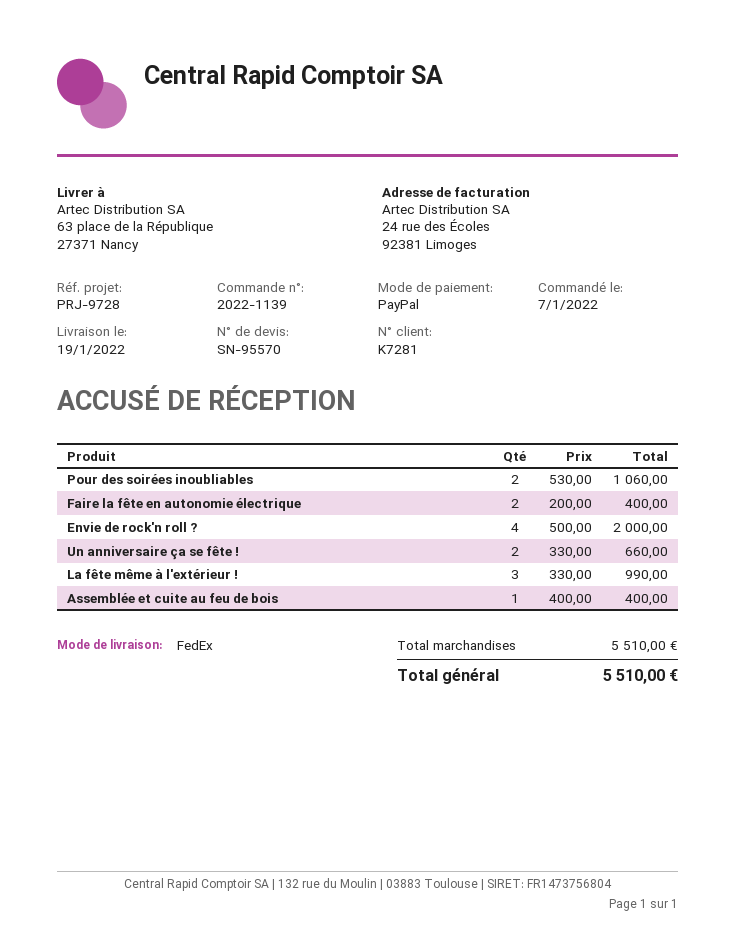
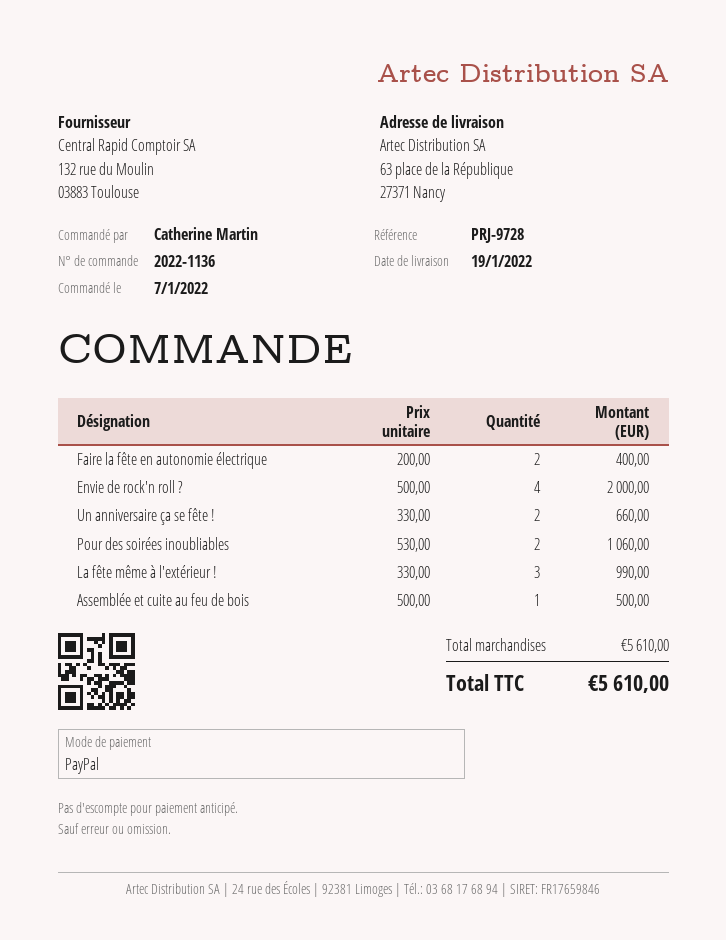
order number: 2022-1139 -> 2022-1136
Assemblée et cuite au feu de bois: 1 x 400.00 = 400.00 -> 1 x 500.00 = 500.00
subtotal: 5510.00 -> 5610.00
total: 5510.00 -> 5610.00

